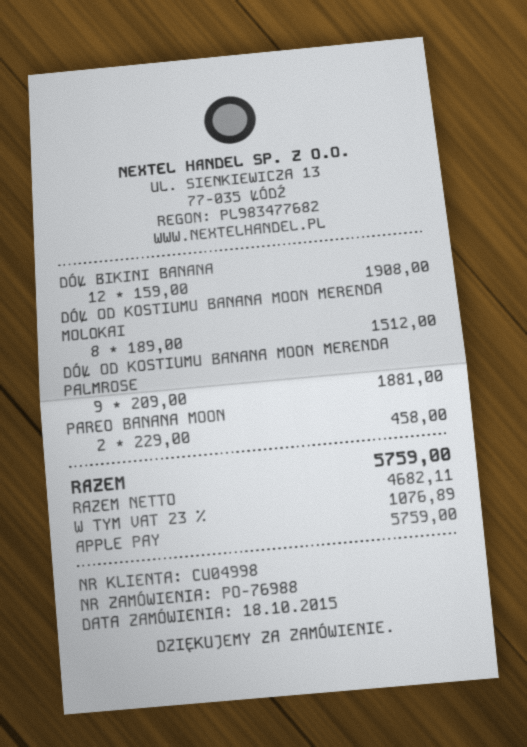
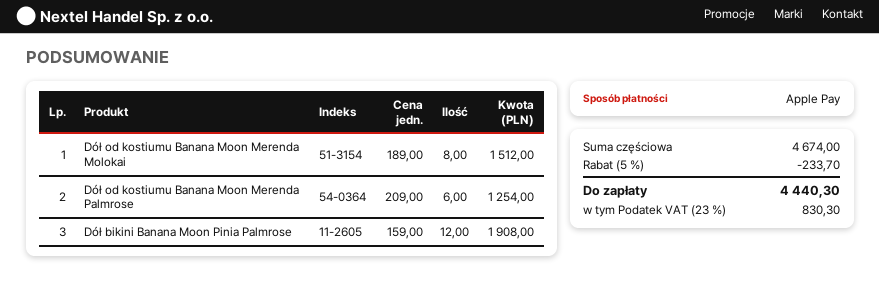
DÓŁ OD KOSTIUMU BANANA MOON MERENDA PALMROSE: 9 x 209.00 = 1881.00 -> 6 x 209.00 = 1254.00
PAREO BANANA MOON: 2 x 229.00 = 458.00 -> none
discount: none -> 5% = 233.70
tax: 23% = 1076.89 -> 23% = 830.30
total: 5759.00 -> 4440.30

